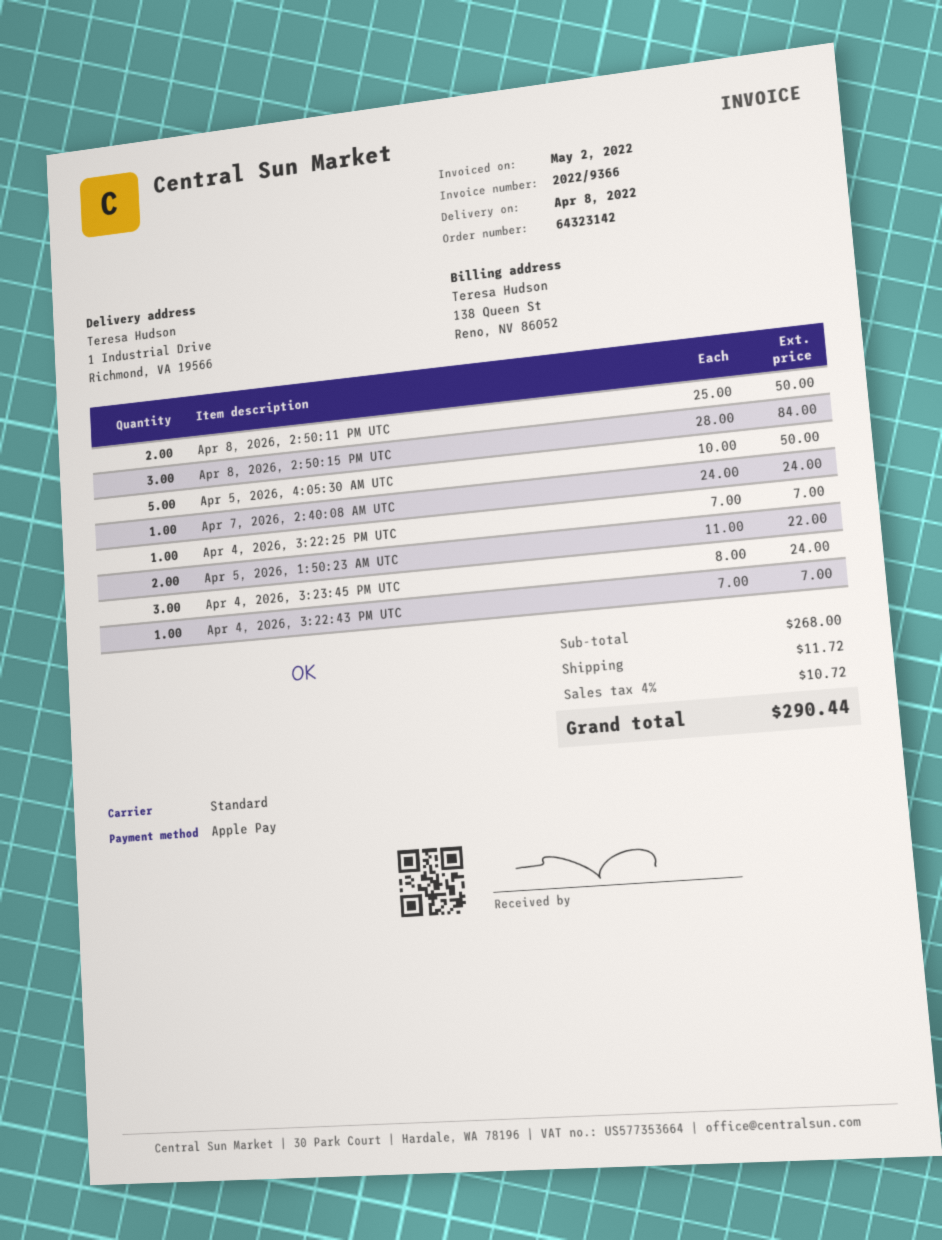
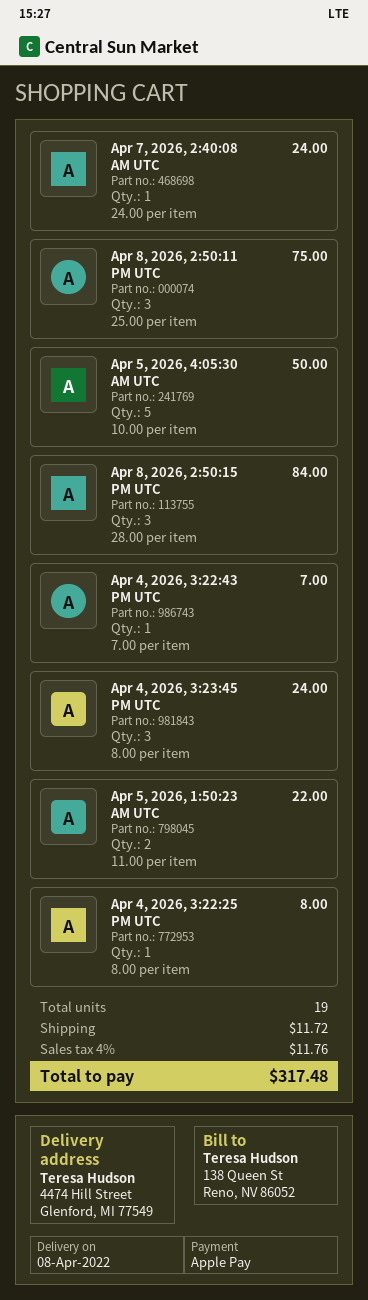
ship to: 1 Industrial Drive, Richmond, VA 19566 -> 4474 Hill Street, Glenford, MI 77549
Apr 8, 2026, 2:50:11 PM UTC: 2 x 25.00 = 50.00 -> 3 x 25.00 = 75.00
Apr 4, 2026, 3:22:25 PM UTC: 1 x 7.00 = 7.00 -> 1 x 8.00 = 8.00
tax: 4% = 10.72 -> 4% = 11.76
total: 290.44 -> 317.48

